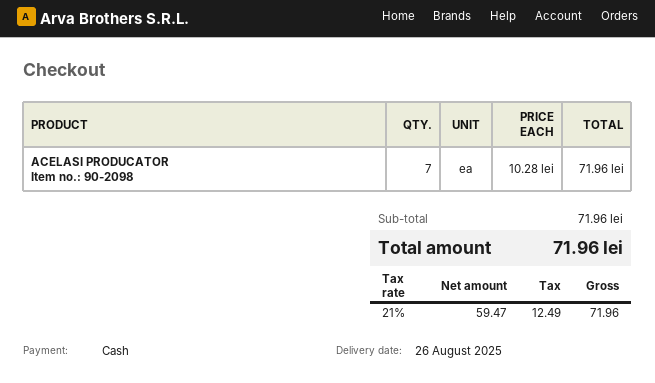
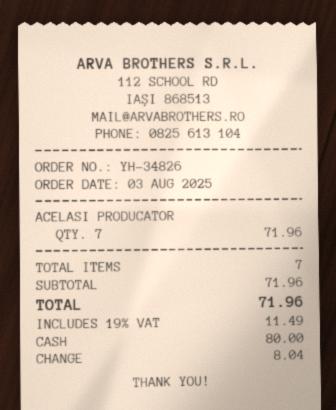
tax: 21% = 12.49 -> 19% = 11.49

